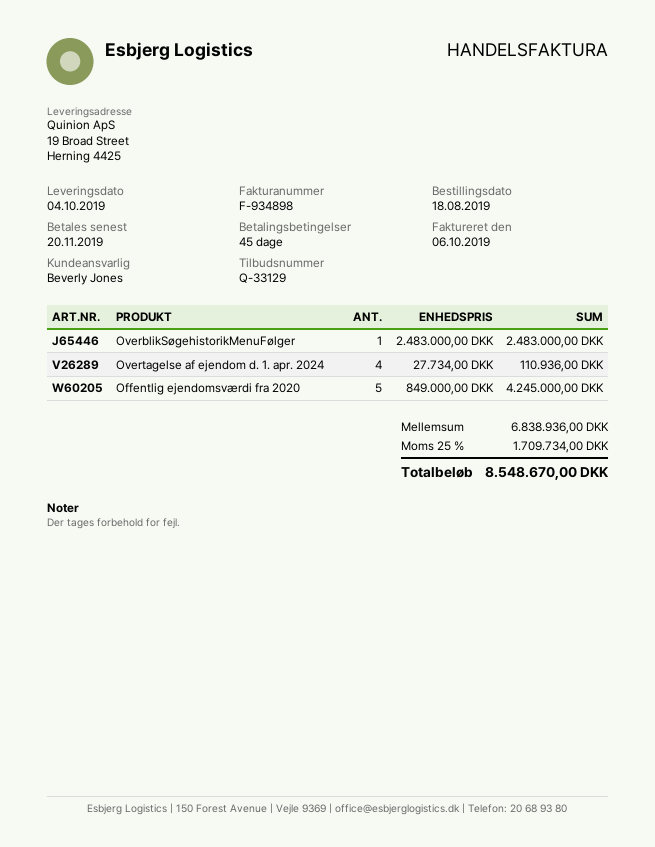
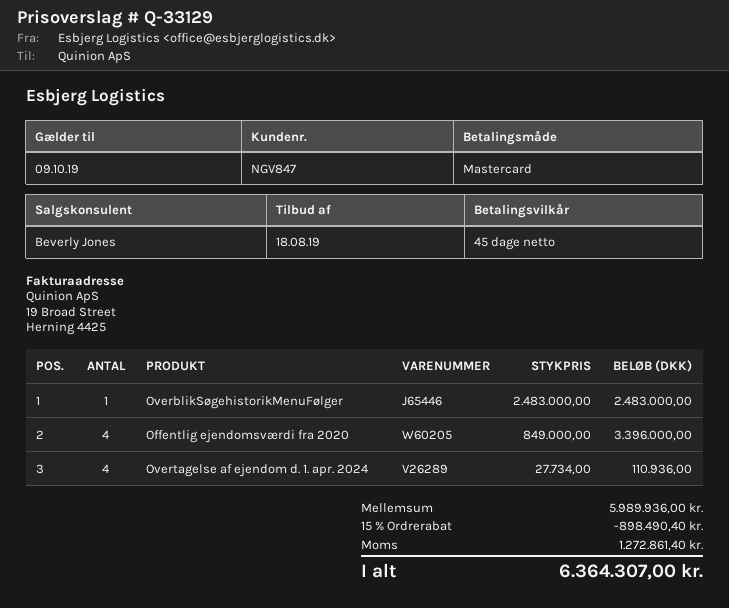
Offentlig ejendomsværdi fra 2020: 5 x 849000.00 = 4245000.00 -> 4 x 849000.00 = 3396000.00
subtotal: 6838936.00 -> 5989936.00
discount: none -> 15% = 898490.40
tax: 1709734.00 -> 1272861.40
total: 8548670.00 -> 6364307.00

